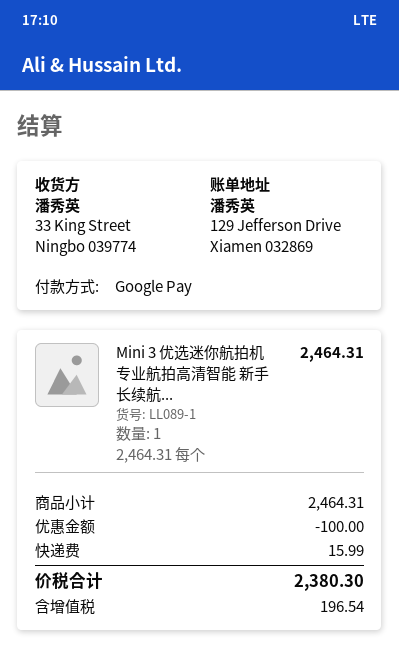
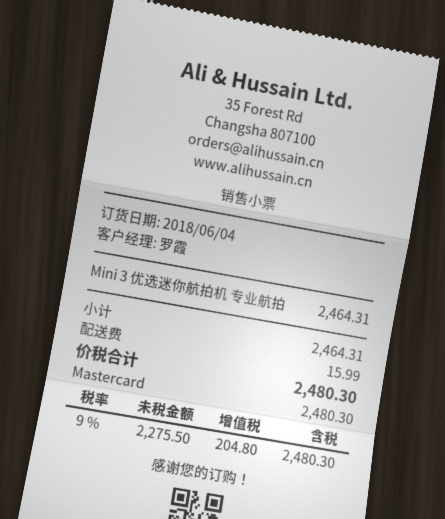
payment method: Google Pay -> Mastercard
discount: 100.00 -> none
tax: 196.54 -> 204.80
total: 2380.30 -> 2480.30

